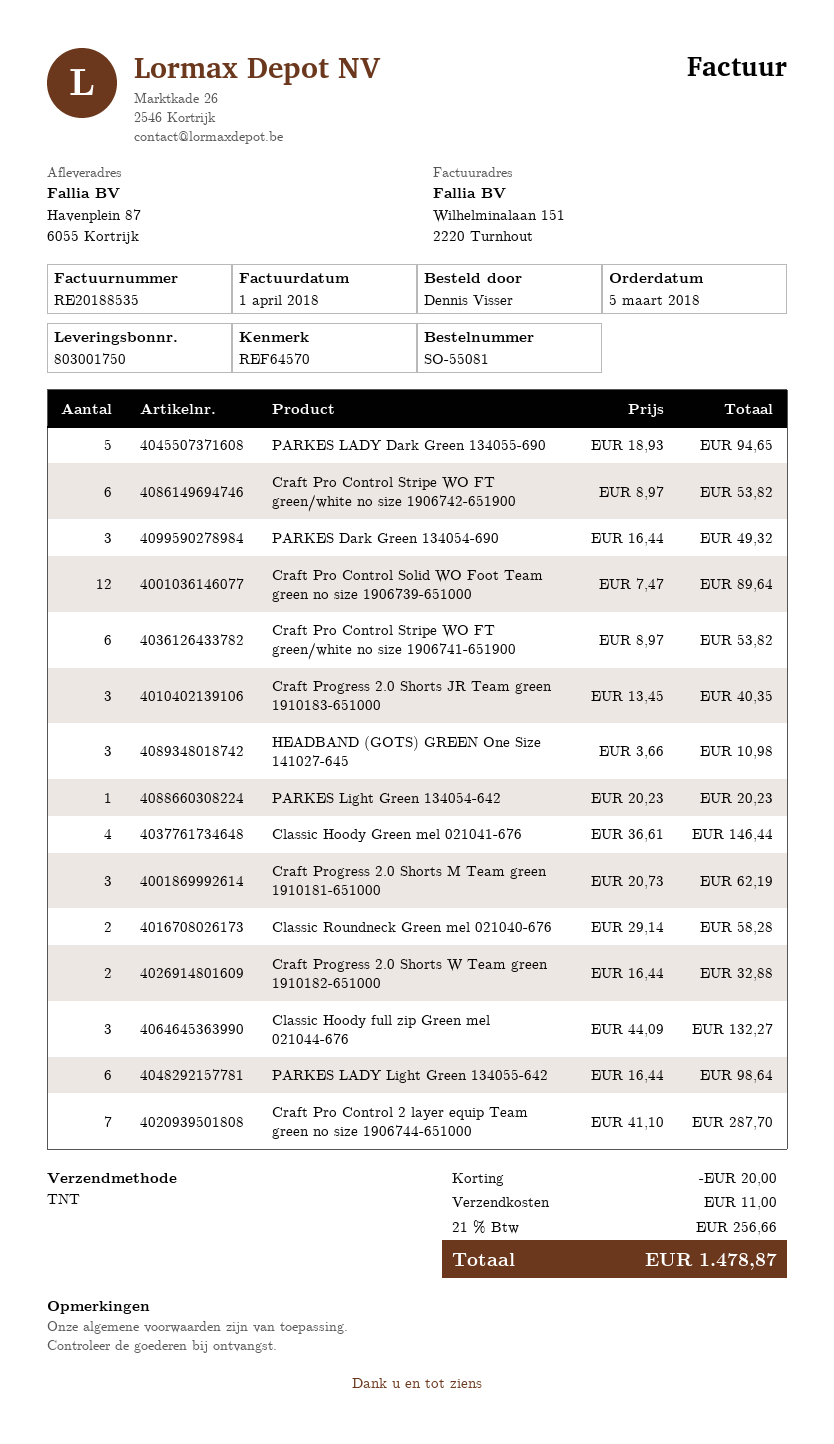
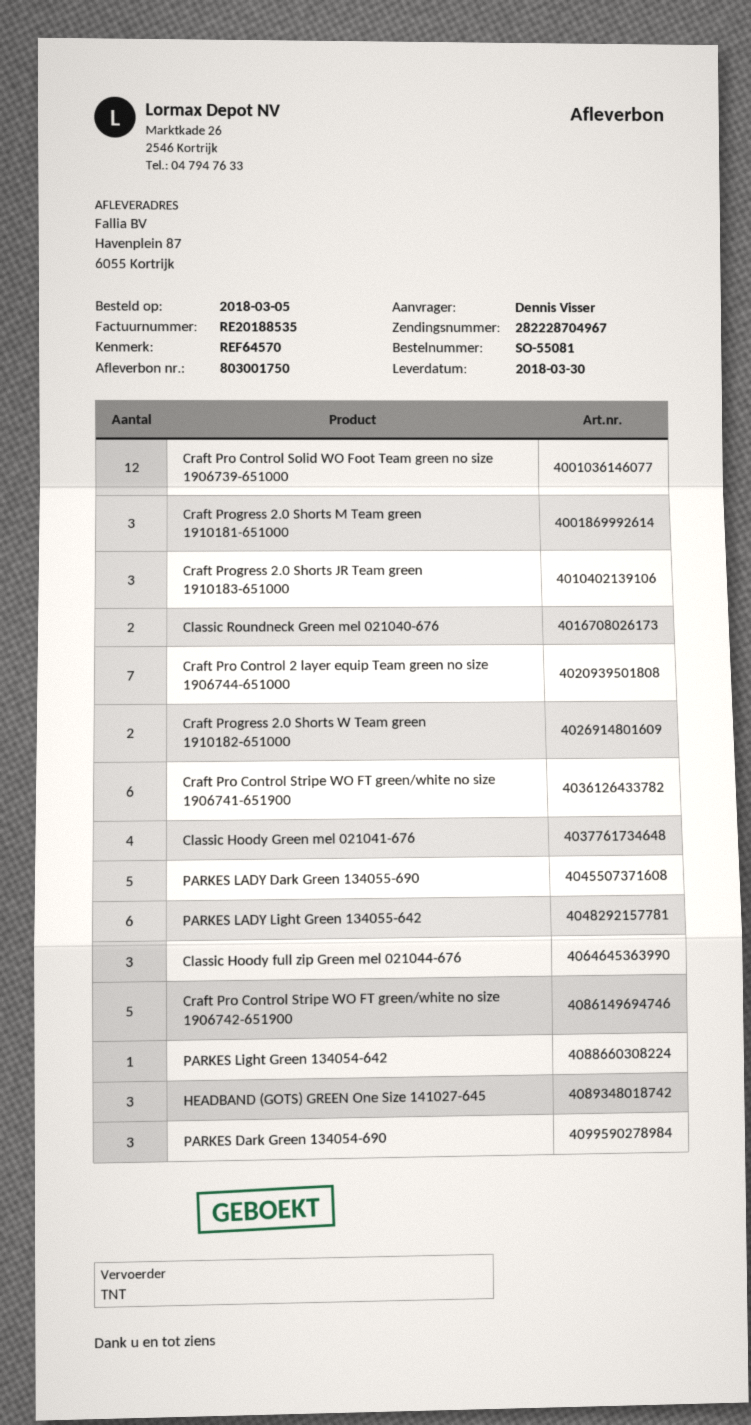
Craft Pro Control Stripe WO FT green/white no size 1906742-651900: 6 -> 5

